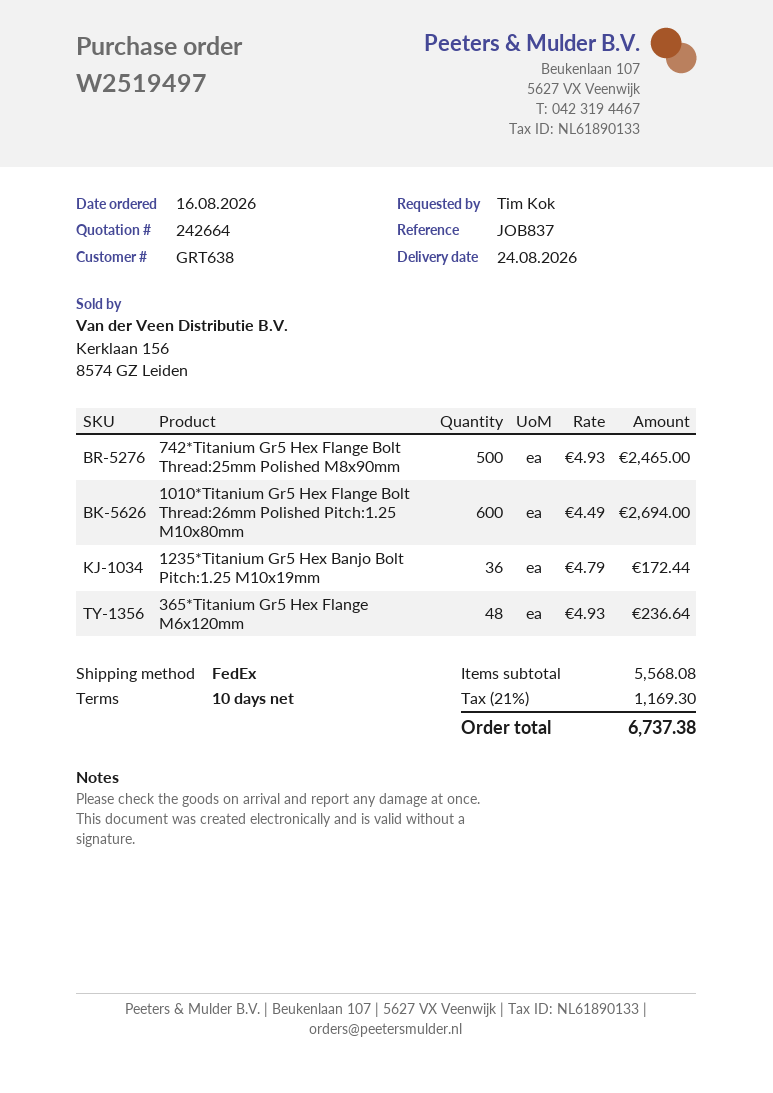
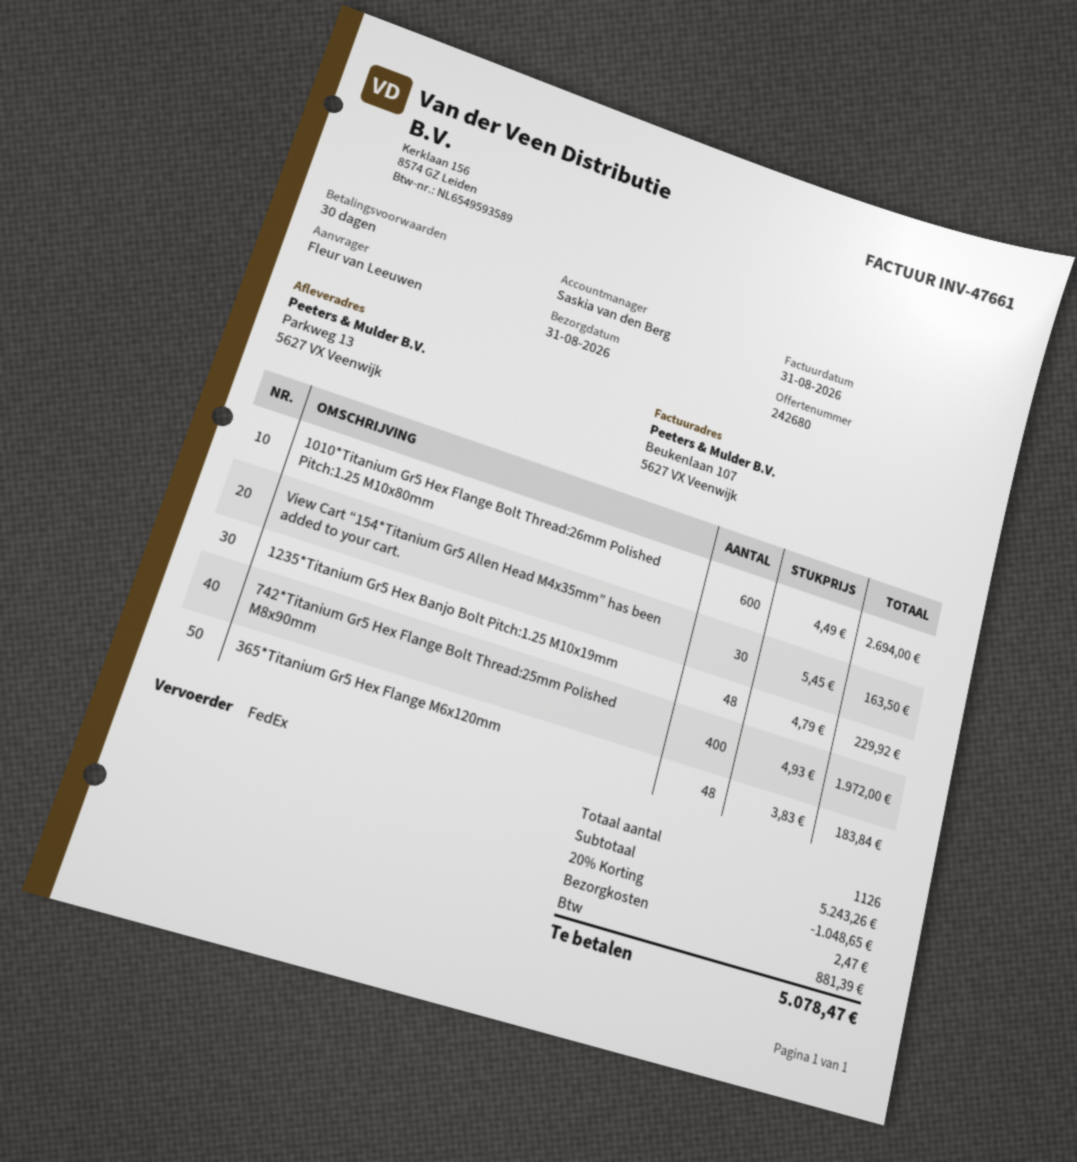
quote number: 242664 -> 242680
delivery date: 2026-08-24 -> 2026-08-31
payment terms: 10 days -> 30 days
ordered by: Tim Kok -> Fleur van Leeuwen
742*Titanium Gr5 Hex Flange Bolt Thread:25mm Polished M8x90mm: 500 x 4.93 = 2465.00 -> 400 x 4.93 = 1972.00
1235*Titanium Gr5 Hex Banjo Bolt Pitch:1.25 M10x19mm: 36 x 4.79 = 172.44 -> 48 x 4.79 = 229.92
365*Titanium Gr5 Hex Flange M6x120mm: 48 x 4.93 = 236.64 -> 48 x 3.83 = 183.84
View Cart “154*Titanium Gr5 Allen Head M4x35mm” has been added to your cart.: none -> 30 x 5.45 = 163.50
subtotal: 5568.08 -> 5243.26
discount: none -> 20% = 1048.65
shipping: none -> 2.47
tax: 1169.30 -> 881.39
total: 6737.38 -> 5078.47

